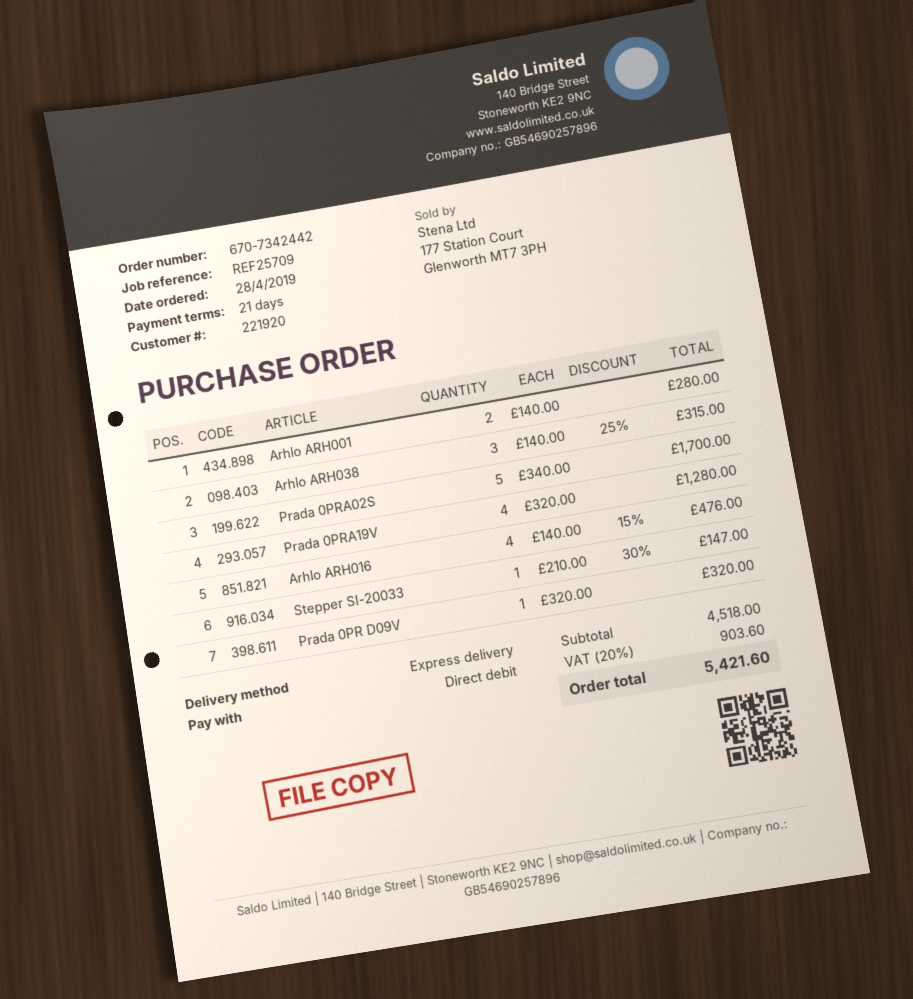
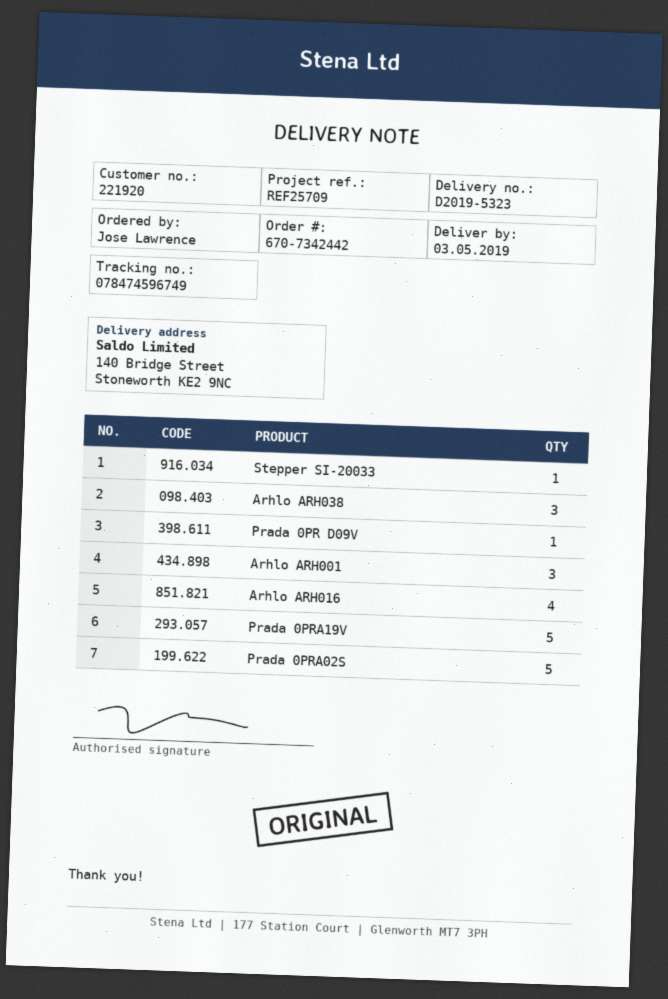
Arhlo ARH001: 2 -> 3
Prada 0PRA19V: 4 -> 5

